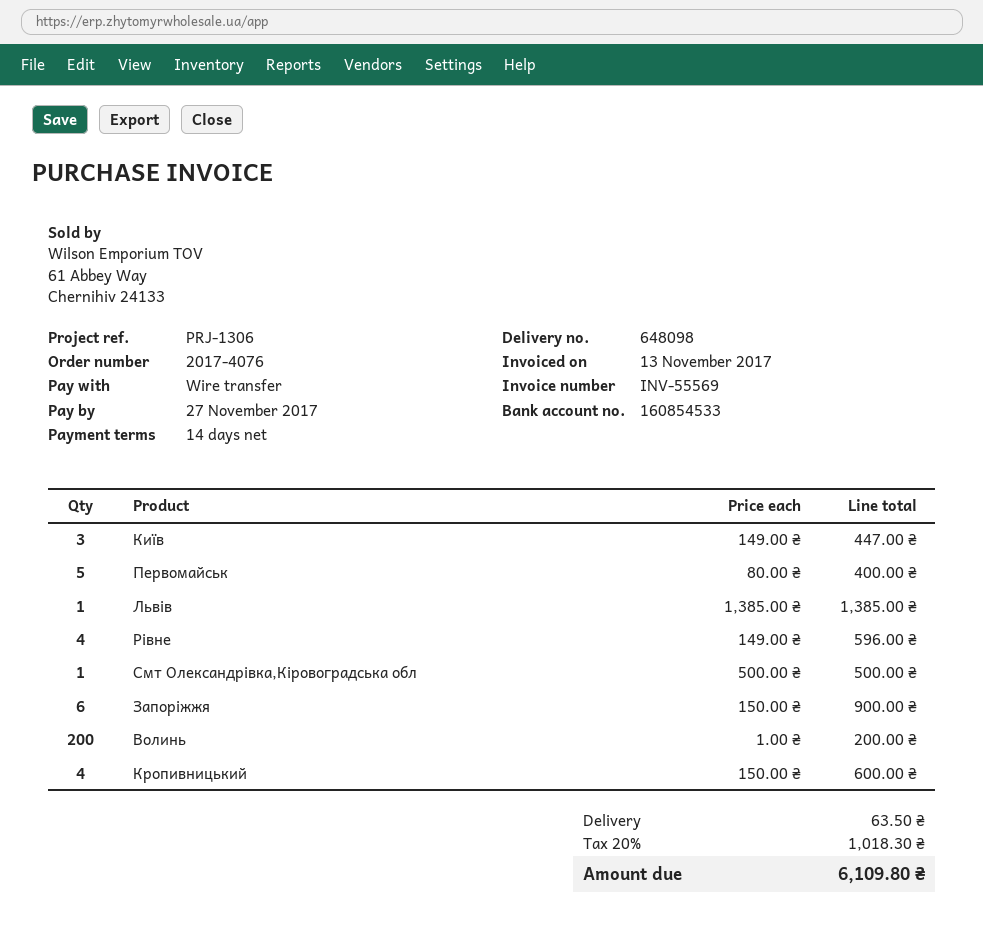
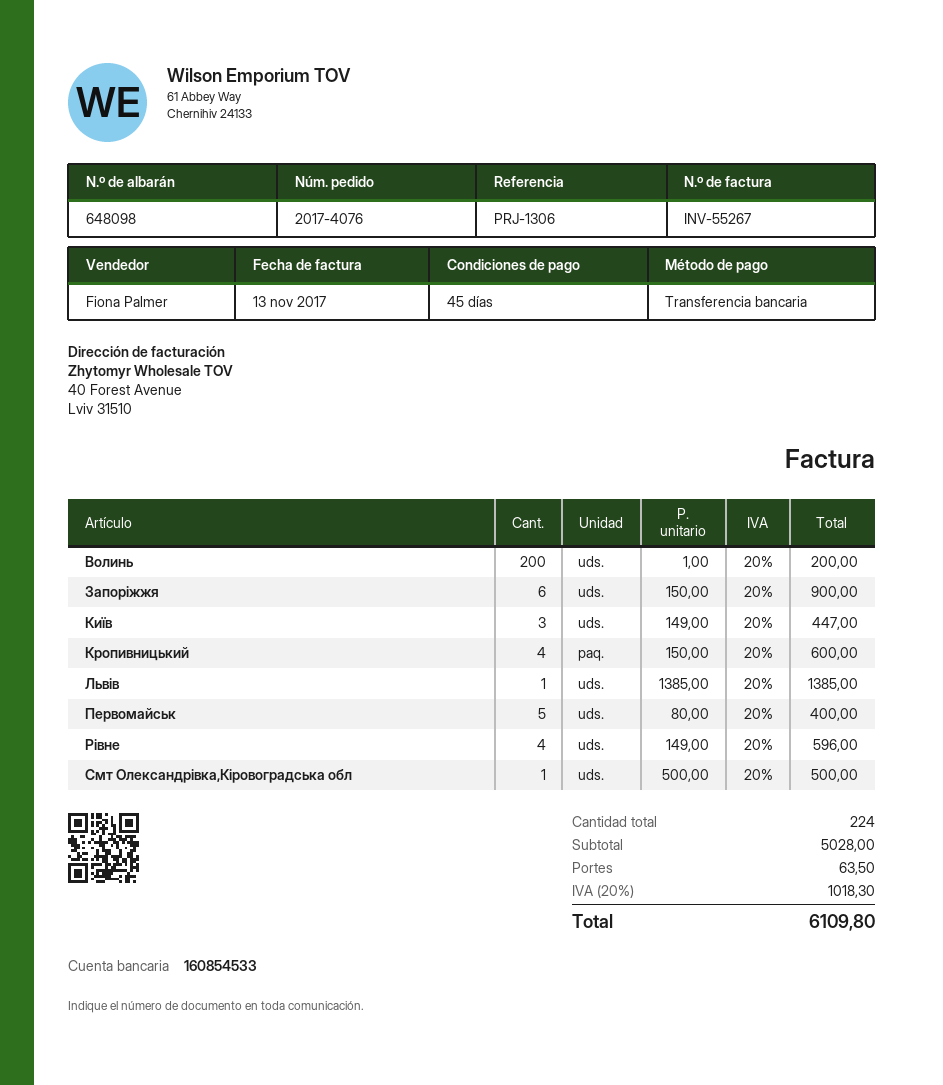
invoice number: INV-55569 -> INV-55267
payment terms: 14 days -> 45 days

